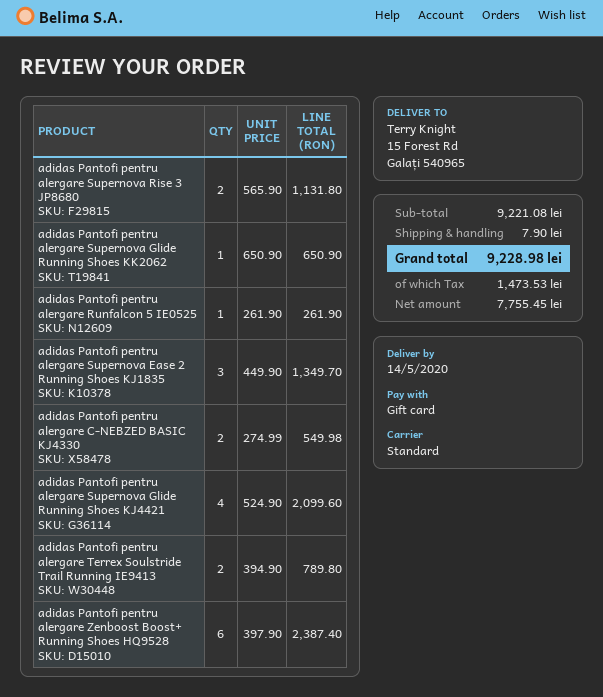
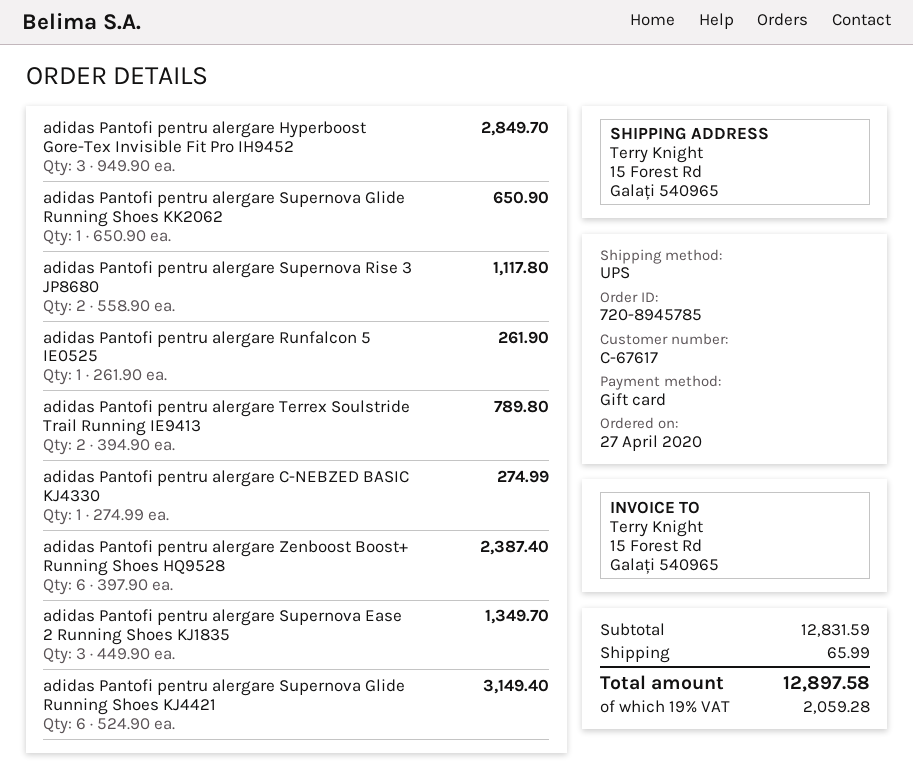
shipping method: standard -> UPS
adidas Pantofi pentru alergare Supernova Rise 3 JP8680: 2 x 565.90 = 1131.80 -> 2 x 558.90 = 1117.80
adidas Pantofi pentru alergare C-NEBZED BASIC KJ4330: 2 x 274.99 = 549.98 -> 1 x 274.99 = 274.99
adidas Pantofi pentru alergare Supernova Glide Running Shoes KJ4421: 4 x 524.90 = 2099.60 -> 6 x 524.90 = 3149.40
adidas Pantofi pentru alergare Hyperboost Gore-Tex Invisible Fit Pro IH9452: none -> 3 x 949.90 = 2849.70
subtotal: 9221.08 -> 12831.59
shipping: 7.90 -> 65.99
tax: 1473.53 -> 2059.28
total: 9228.98 -> 12897.58

